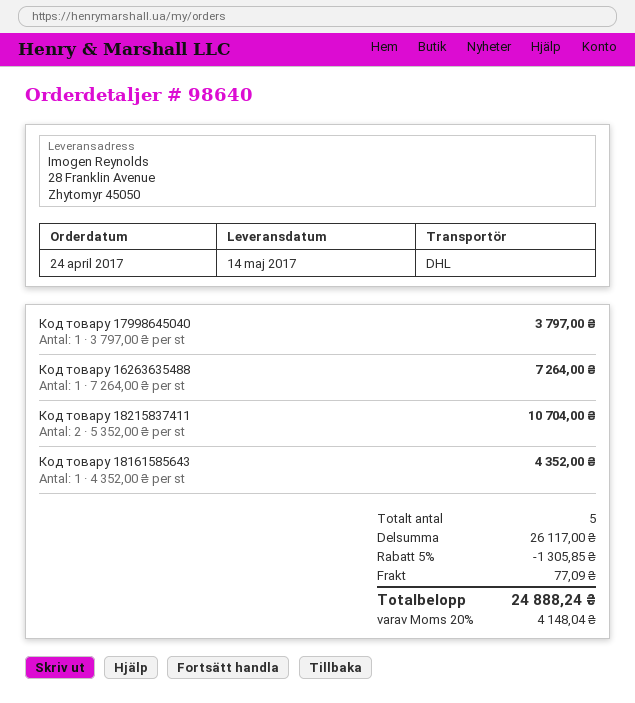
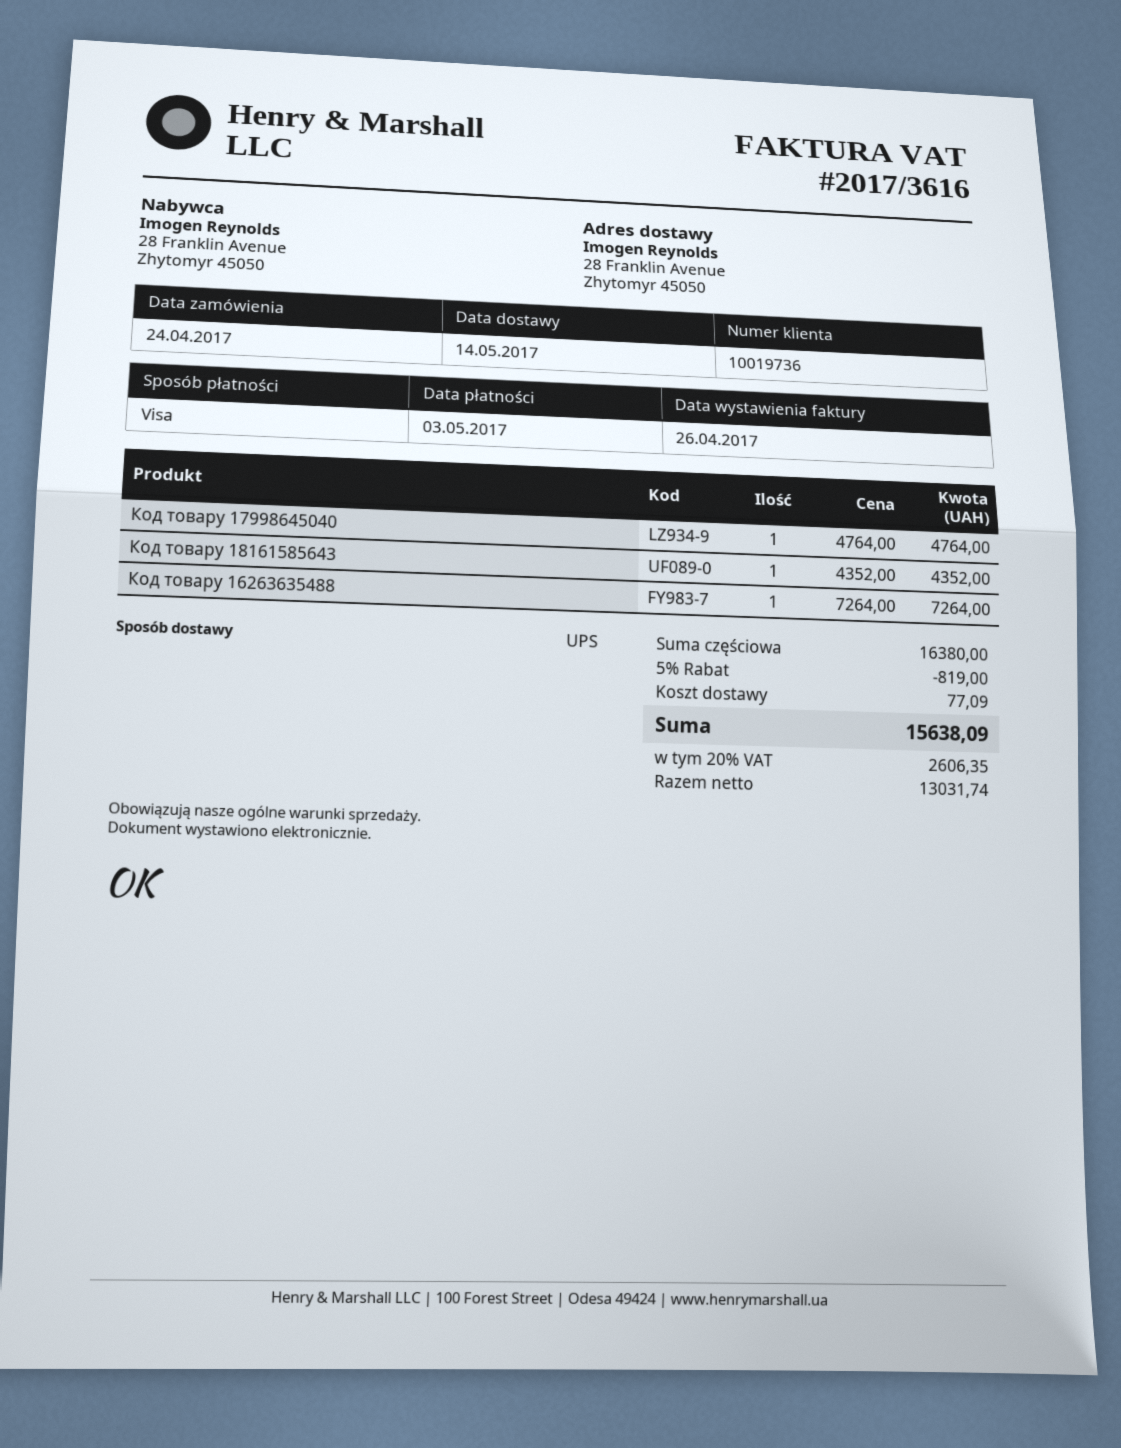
shipping method: DHL -> UPS
Код товару 17998645040: 1 x 3797.00 = 3797.00 -> 1 x 4764.00 = 4764.00
Код товару 18215837411: 2 x 5352.00 = 10704.00 -> none
subtotal: 26117.00 -> 16380.00
discount: 5% = 1305.85 -> 5% = 819.00
tax: 20% = 4148.04 -> 20% = 2606.35
total: 24888.24 -> 15638.09

